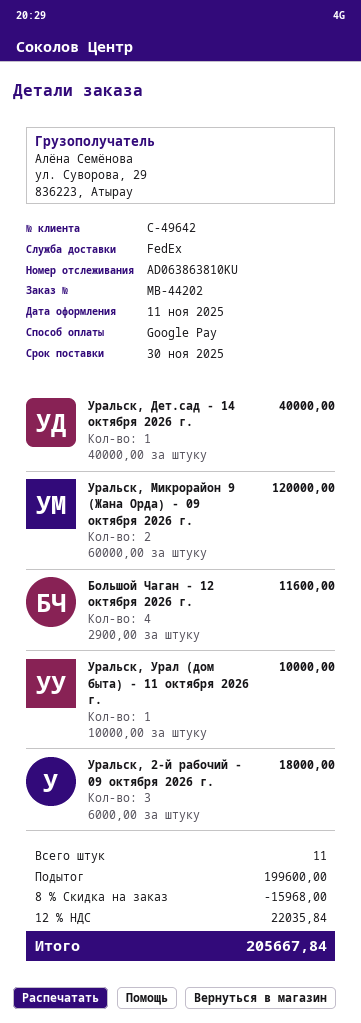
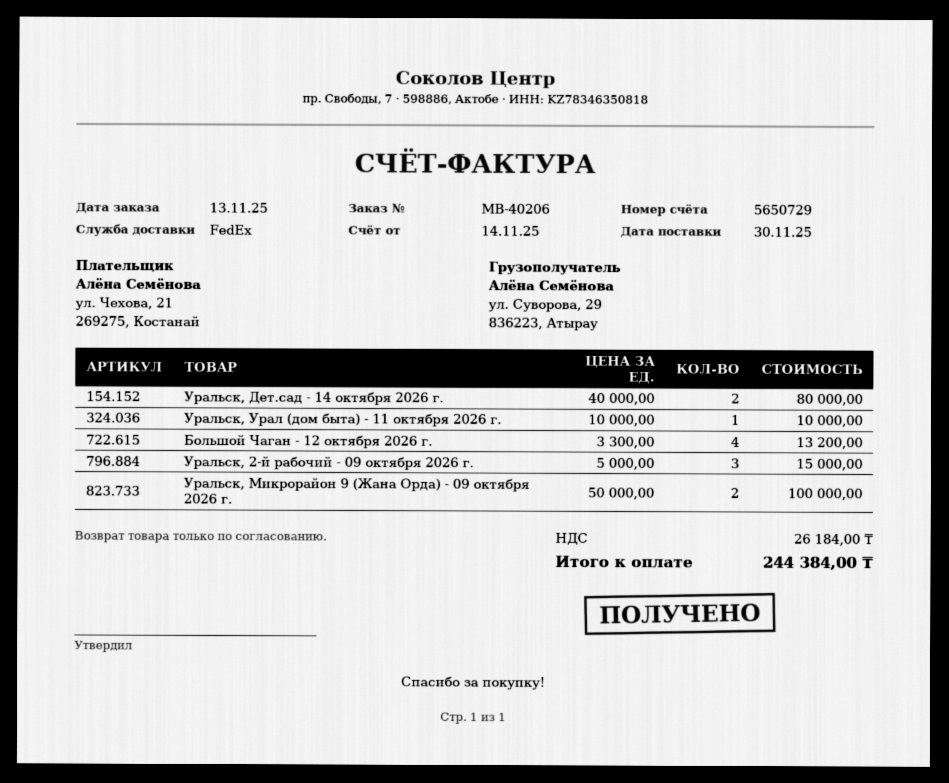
order number: MB-44202 -> MB-40206
order date: 2025-11-11 -> 2025-11-13
Уральск, Дет.сад - 14 октября 2026 г.: 1 x 40000.00 = 40000.00 -> 2 x 40000.00 = 80000.00
Уральск, Микрорайон 9 (Жана Орда) - 09 октября 2026 г.: 2 x 60000.00 = 120000.00 -> 2 x 50000.00 = 100000.00
Большой Чаган - 12 октября 2026 г.: 4 x 2900.00 = 11600.00 -> 4 x 3300.00 = 13200.00
Уральск, 2-й рабочий - 09 октября 2026 г.: 3 x 6000.00 = 18000.00 -> 3 x 5000.00 = 15000.00
discount: 8% = 15968.00 -> none
tax: 22035.84 -> 26184.00
total: 205667.84 -> 244384.00

